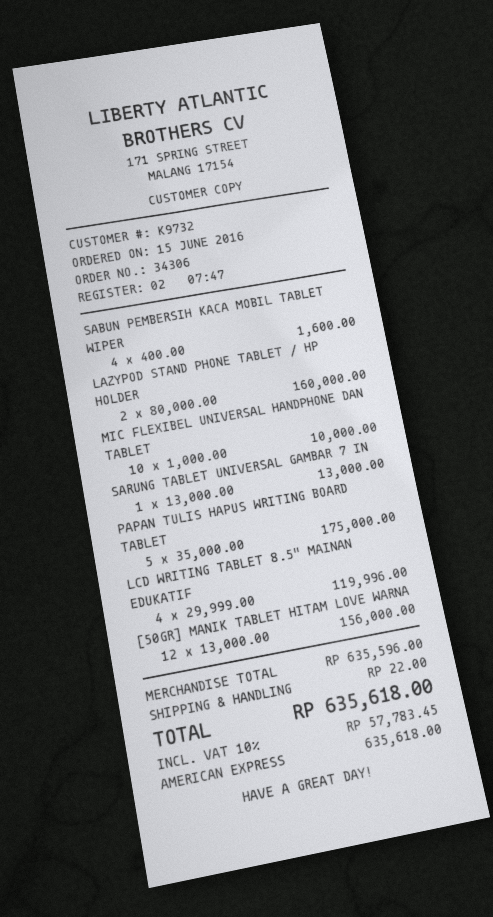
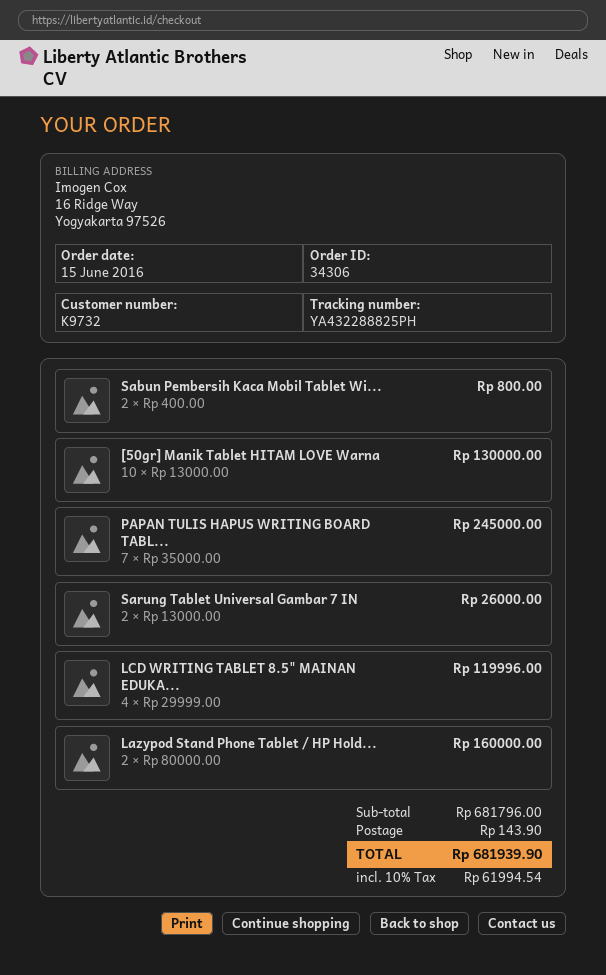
SABUN PEMBERSIH KACA MOBIL TABLET WIPER: 4 x 400.00 = 1600.00 -> 2 x 400.00 = 800.00
MIC FLEXIBEL UNIVERSAL HANDPHONE DAN TABLET: 10 x 1000.00 = 10000.00 -> none
SARUNG TABLET UNIVERSAL GAMBAR 7 IN: 1 x 13000.00 = 13000.00 -> 2 x 13000.00 = 26000.00
PAPAN TULIS HAPUS WRITING BOARD TABLET: 5 x 35000.00 = 175000.00 -> 7 x 35000.00 = 245000.00
[50GR] MANIK TABLET HITAM LOVE WARNA: 12 x 13000.00 = 156000.00 -> 10 x 13000.00 = 130000.00
subtotal: 635596.00 -> 681796.00
shipping: 22.00 -> 143.90
tax: 10% = 57783.45 -> 10% = 61994.54
total: 635618.00 -> 681939.90

